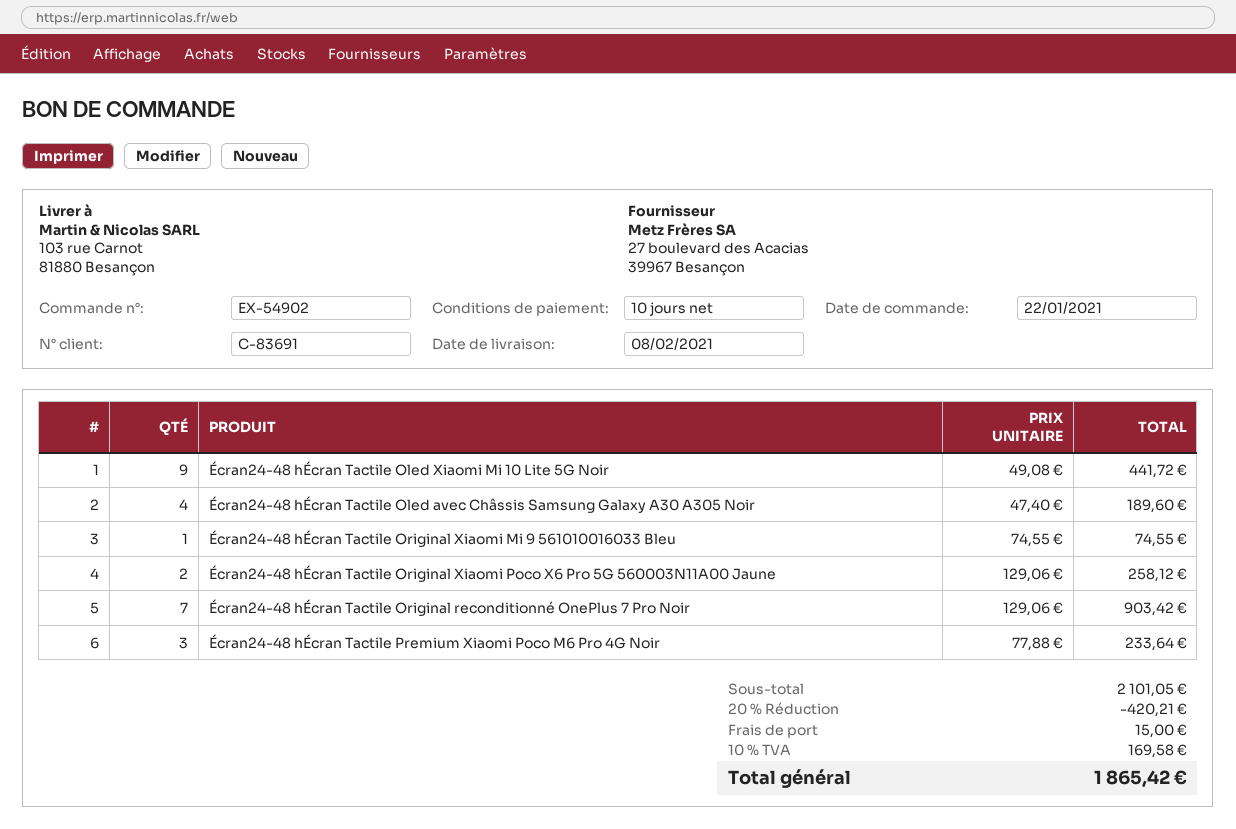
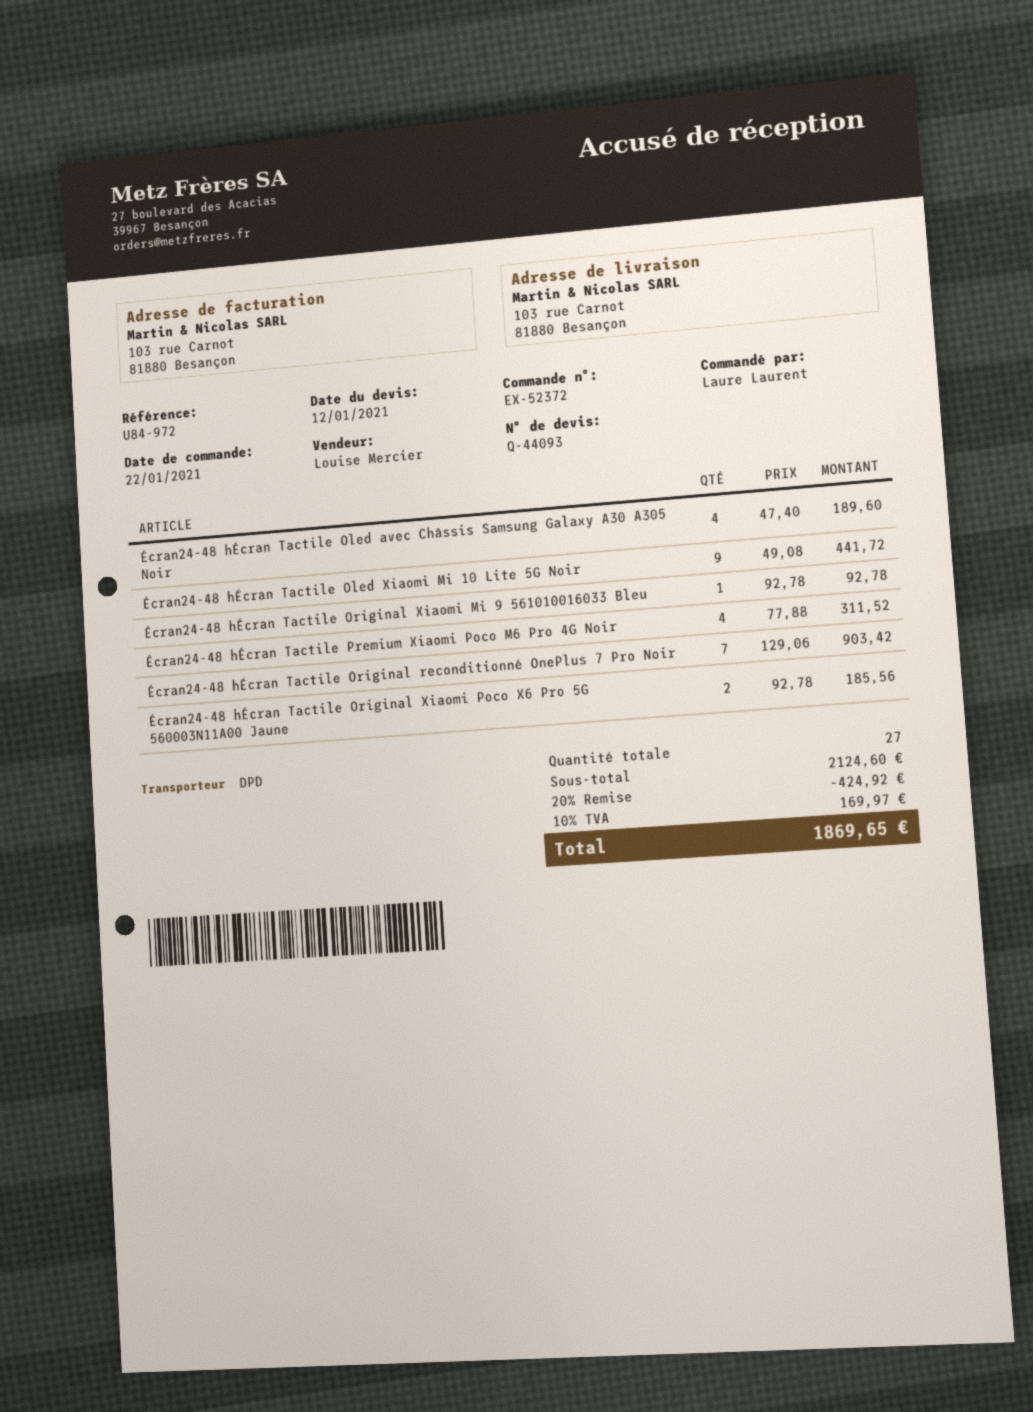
order number: EX-54902 -> EX-52372
Écran24-48 hÉcran Tactile Original Xiaomi Mi 9 561010016033 Bleu: 1 x 74.55 = 74.55 -> 1 x 92.78 = 92.78
Écran24-48 hÉcran Tactile Original Xiaomi Poco X6 Pro 5G 560003N11A00 Jaune: 2 x 129.06 = 258.12 -> 2 x 92.78 = 185.56
Écran24-48 hÉcran Tactile Premium Xiaomi Poco M6 Pro 4G Noir: 3 x 77.88 = 233.64 -> 4 x 77.88 = 311.52
subtotal: 2101.05 -> 2124.60
discount: 20% = 420.21 -> 20% = 424.92
shipping: 15.00 -> none
tax: 10% = 169.58 -> 10% = 169.97
total: 1865.42 -> 1869.65

